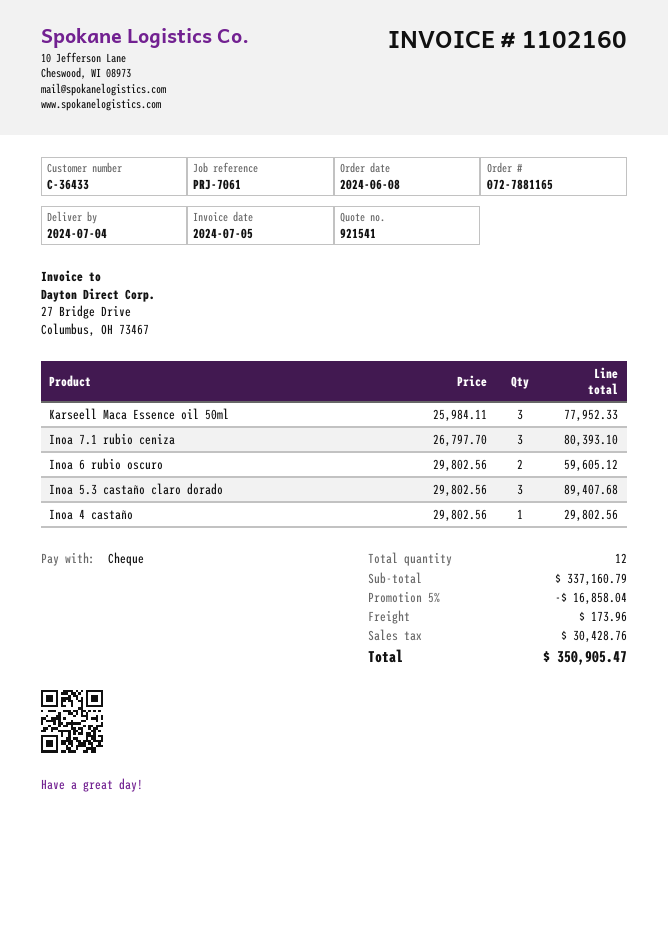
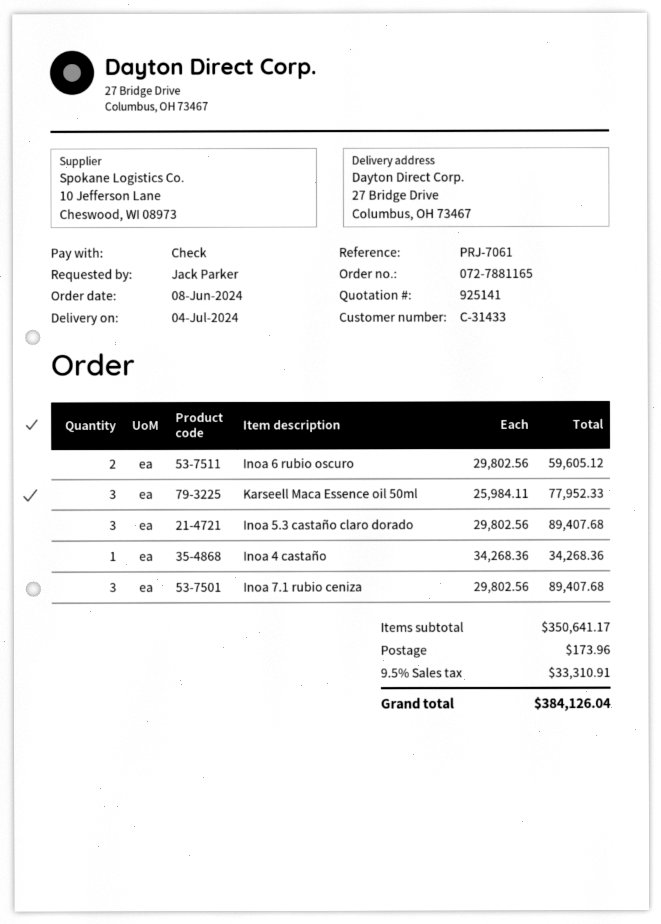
quote number: 921541 -> 925141
customer number: C-36433 -> C-31433
Inoa 7.1 rubio ceniza: 3 x 26797.70 = 80393.10 -> 3 x 29802.56 = 89407.68
Inoa 4 castaño: 1 x 29802.56 = 29802.56 -> 1 x 34268.36 = 34268.36
subtotal: 337160.79 -> 350641.17
discount: 5% = 16858.04 -> none
tax: 30428.76 -> 33310.91
total: 350905.47 -> 384126.04

